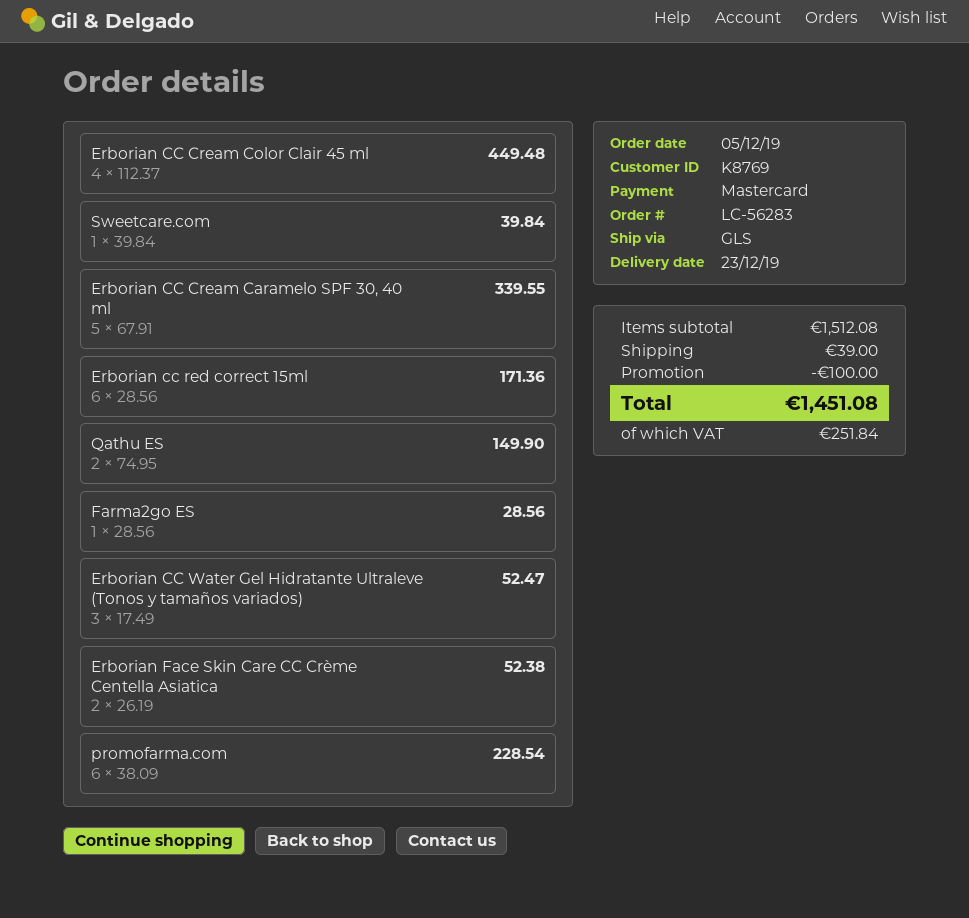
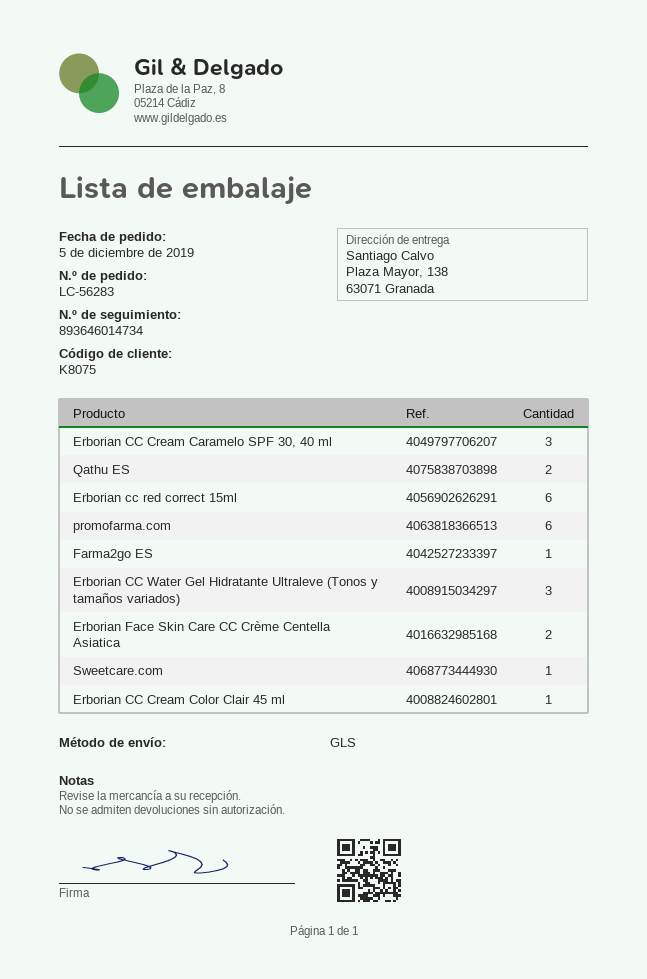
customer number: K8769 -> K8075
Erborian CC Cream Color Clair 45 ml: 4 -> 1
Erborian CC Cream Caramelo SPF 30, 40 ml: 5 -> 3

